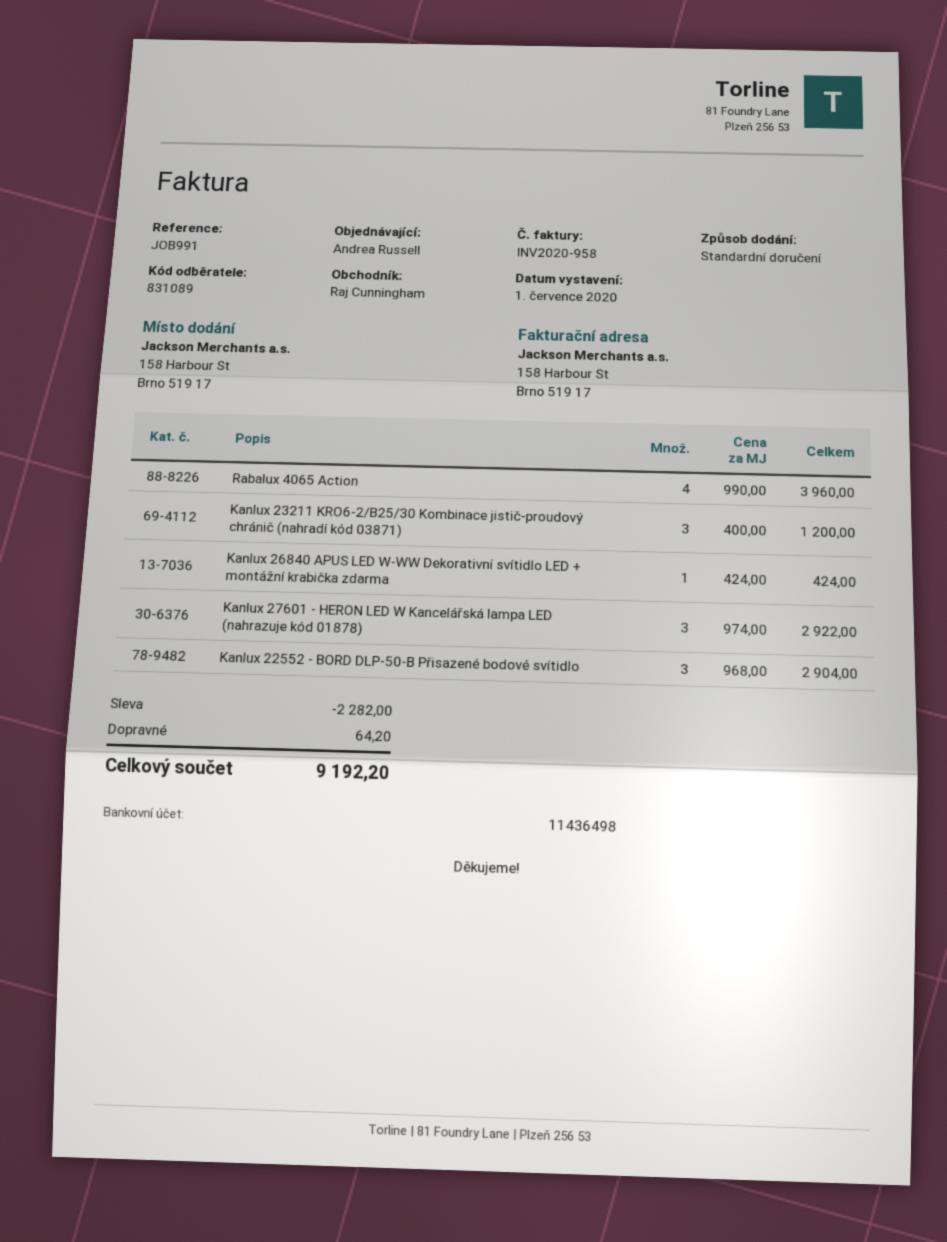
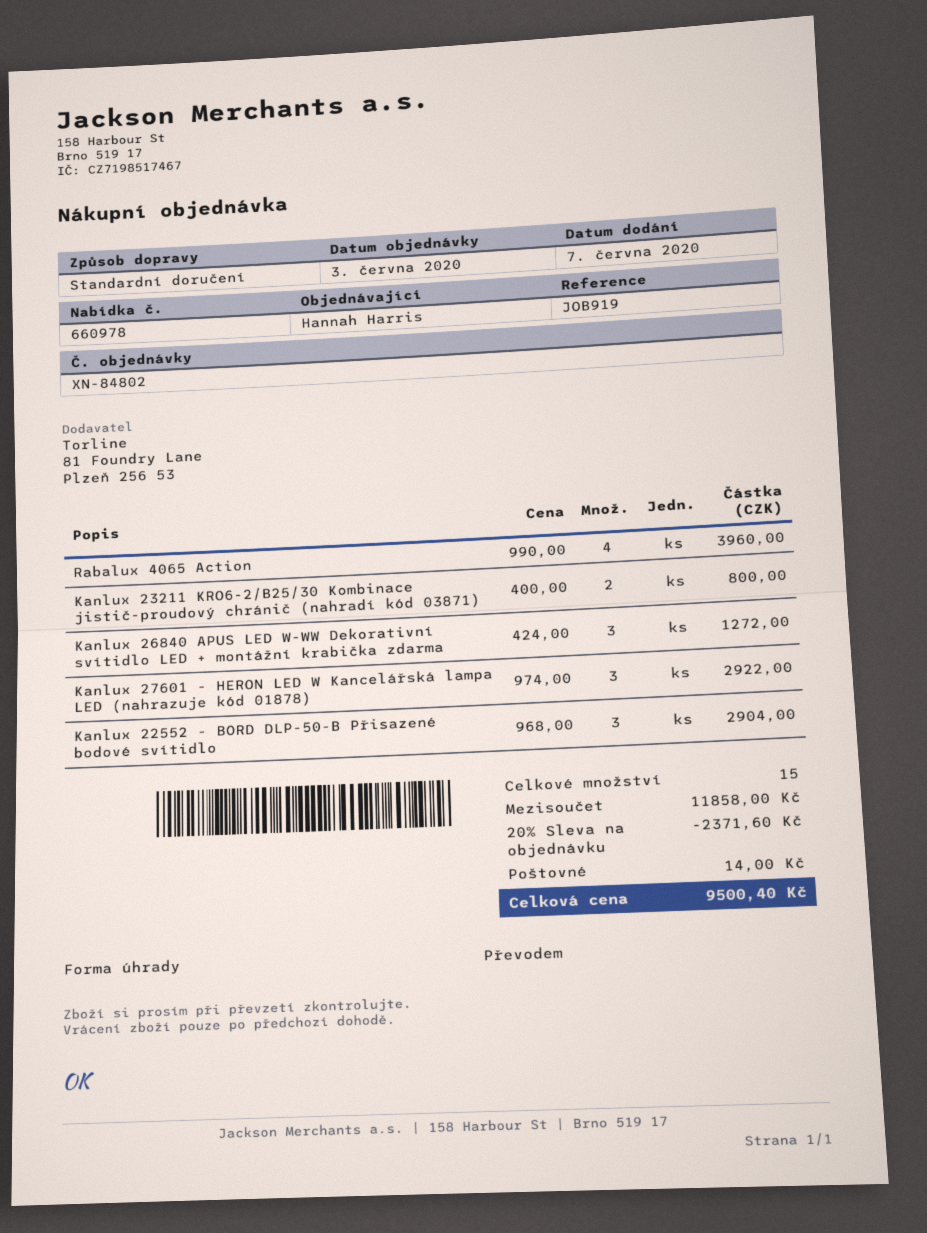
reference: JOB991 -> JOB919
ordered by: Andrea Russell -> Hannah Harris
Kanlux 23211 KRO6-2/B25/30 Kombinace jistič-proudový chránič (nahradí kód 03871): 3 x 400.00 = 1200.00 -> 2 x 400.00 = 800.00
Kanlux 26840 APUS LED W-WW Dekorativní svítidlo LED + montážní krabička zdarma: 1 x 424.00 = 424.00 -> 3 x 424.00 = 1272.00
discount: 2282.00 -> 2371.60
shipping: 64.20 -> 14.00
total: 9192.20 -> 9500.40

